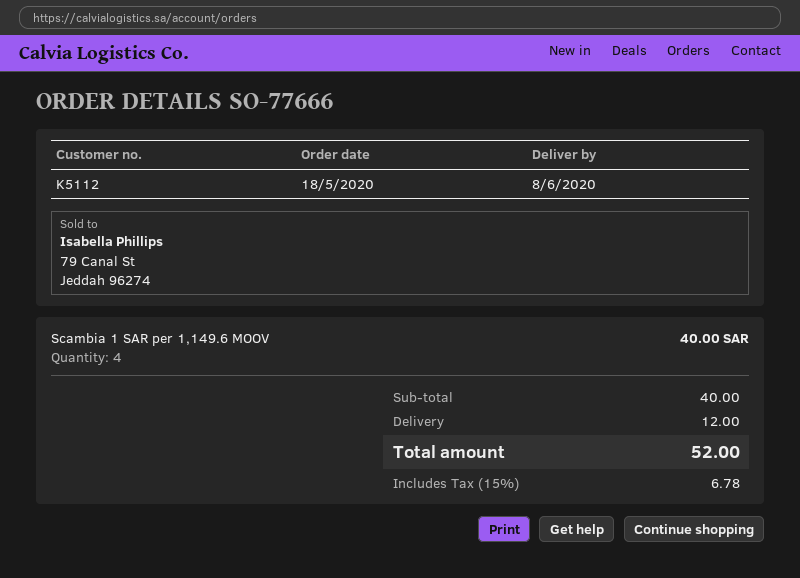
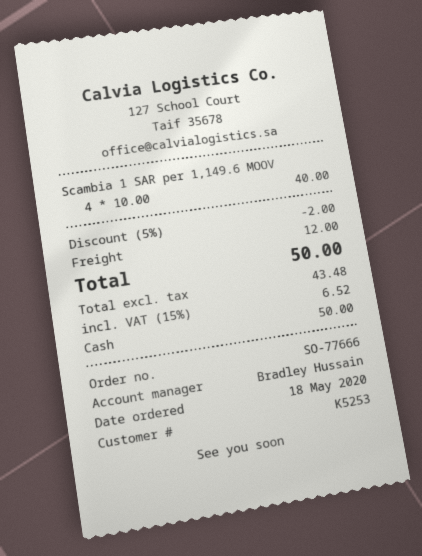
customer number: K5112 -> K5253
discount: none -> 5% = 2.00
tax: 15% = 6.78 -> 15% = 6.52
total: 52.00 -> 50.00

